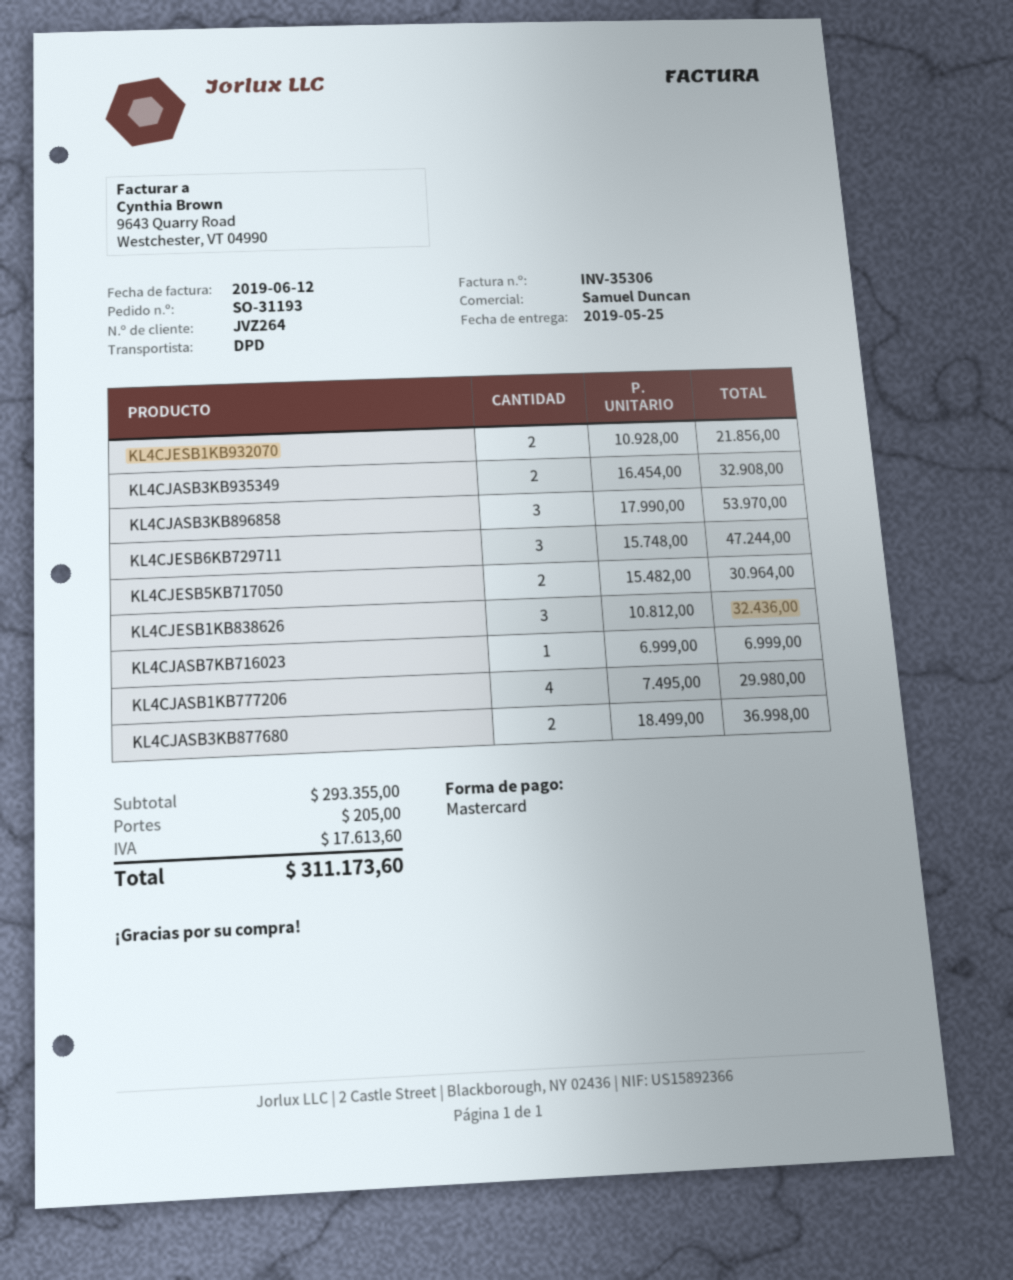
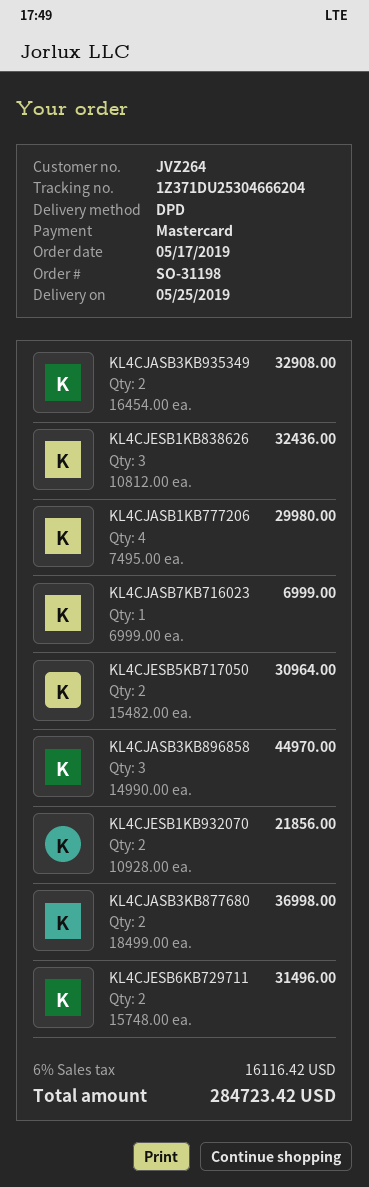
order number: SO-31193 -> SO-31198
KL4CJASB3KB896858: 3 x 17990.00 = 53970.00 -> 3 x 14990.00 = 44970.00
KL4CJESB6KB729711: 3 x 15748.00 = 47244.00 -> 2 x 15748.00 = 31496.00
shipping: 205.00 -> none
tax: 17613.60 -> 16116.42
total: 311173.60 -> 284723.42

